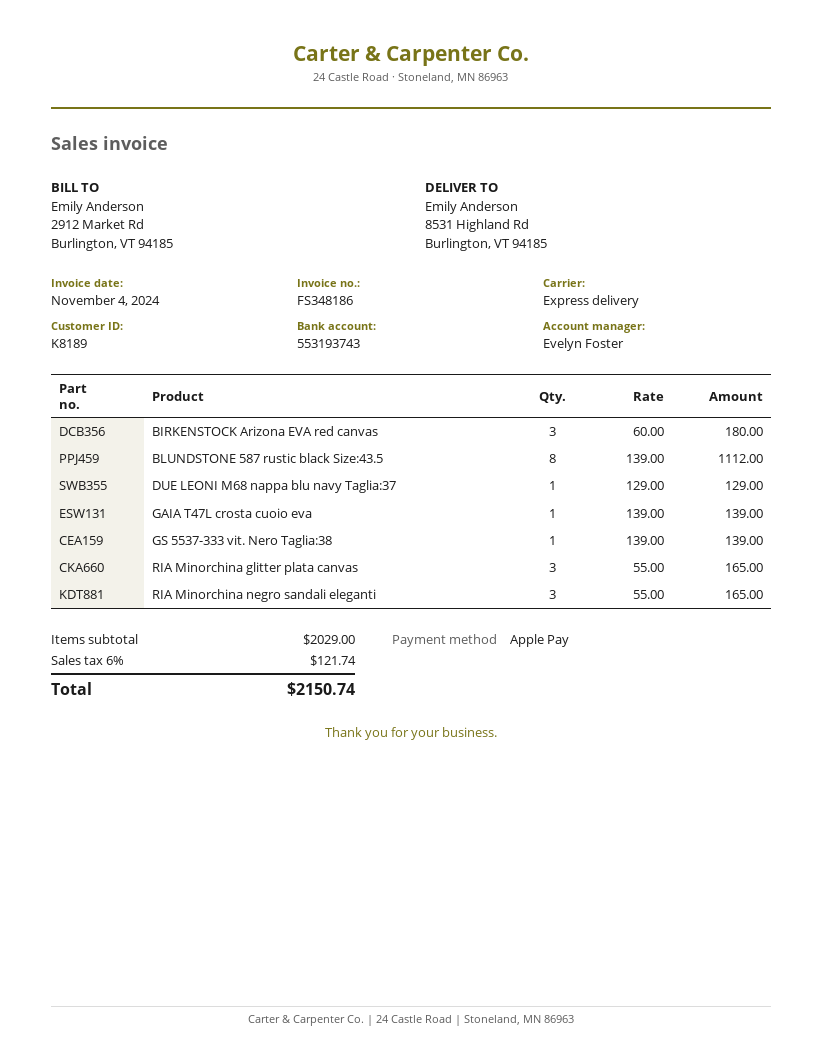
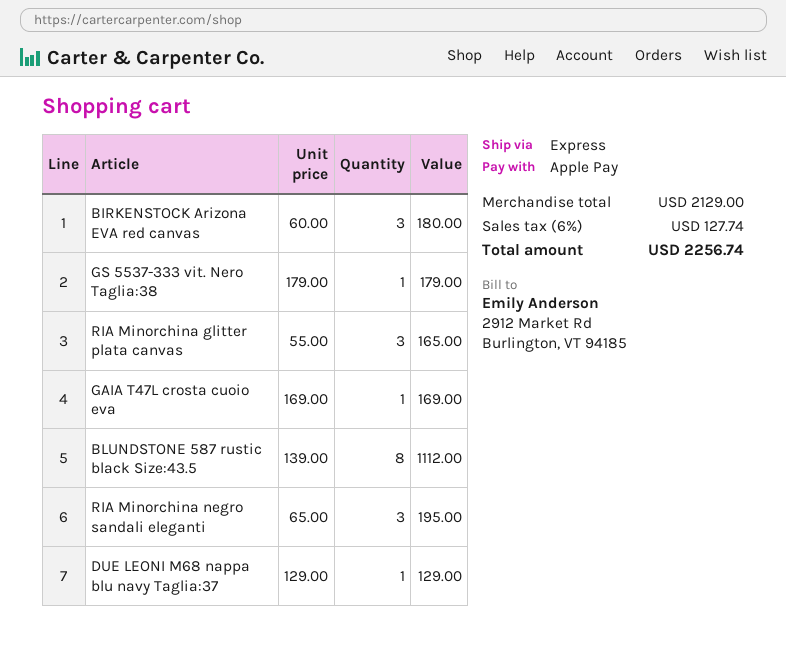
GAIA T47L crosta cuoio eva: 1 x 139.00 = 139.00 -> 1 x 169.00 = 169.00
GS 5537-333 vit. Nero Taglia:38: 1 x 139.00 = 139.00 -> 1 x 179.00 = 179.00
RIA Minorchina negro sandali eleganti: 3 x 55.00 = 165.00 -> 3 x 65.00 = 195.00
subtotal: 2029.00 -> 2129.00
tax: 6% = 121.74 -> 6% = 127.74
total: 2150.74 -> 2256.74

